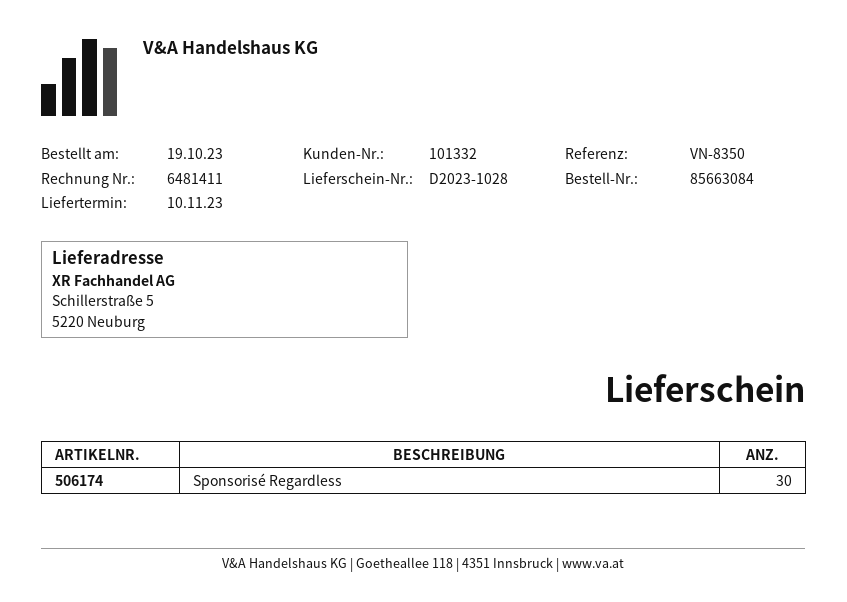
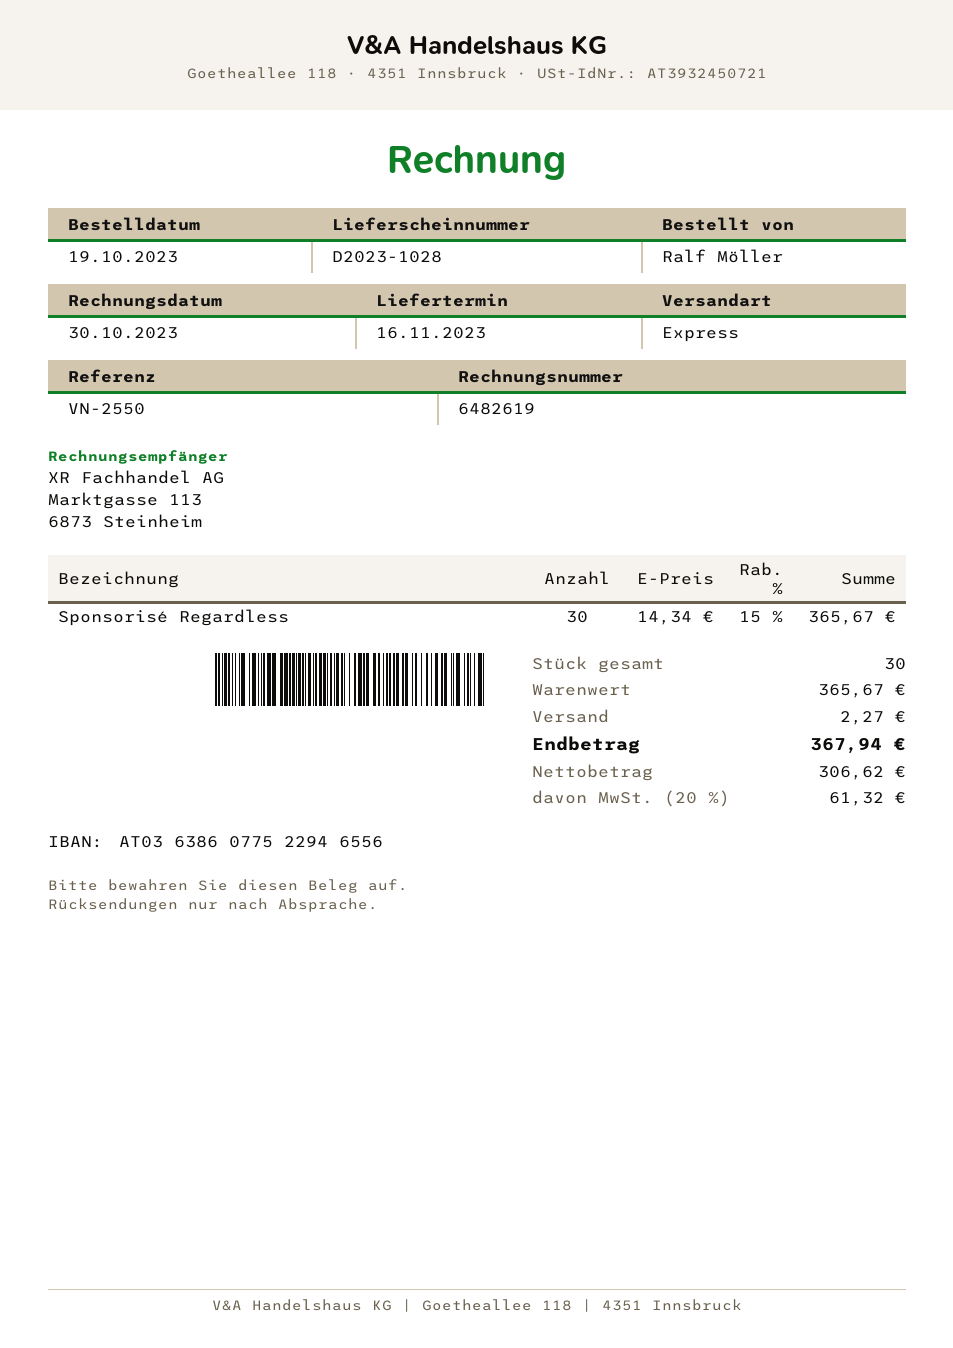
delivery date: 2023-11-10 -> 2023-11-16
invoice number: 6481411 -> 6482619
reference: VN-8350 -> VN-2550

